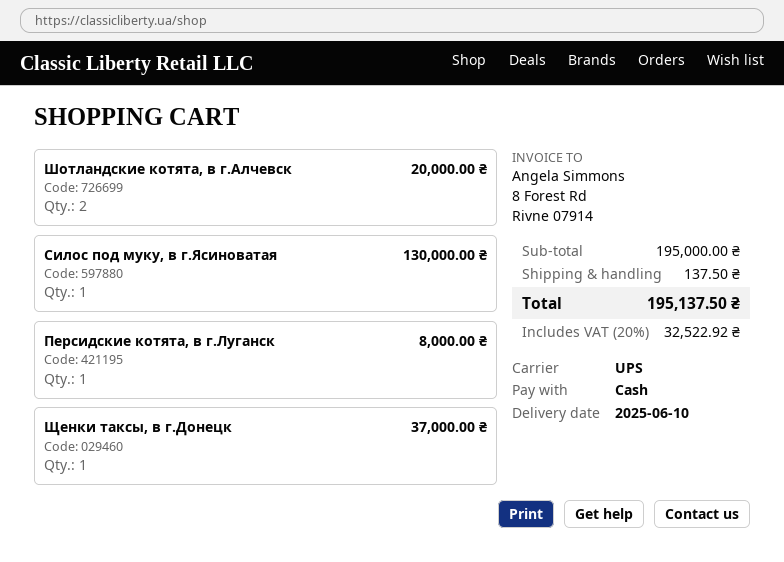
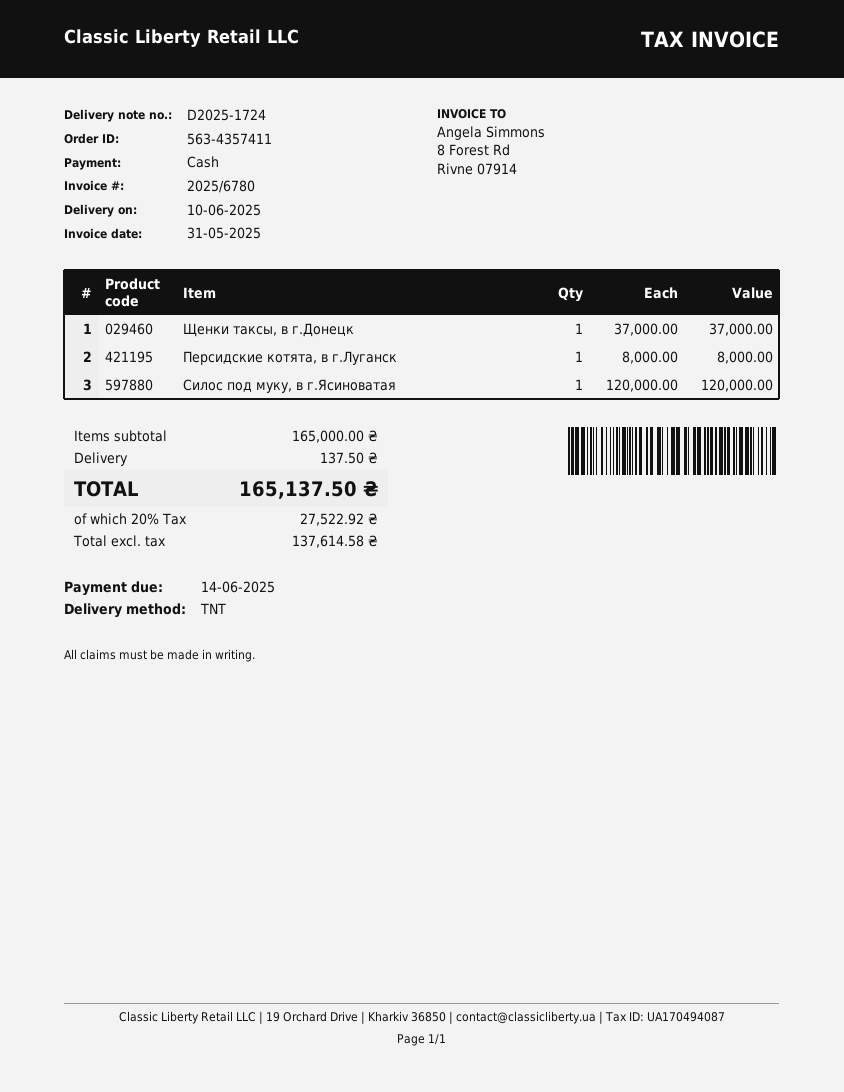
shipping method: UPS -> TNT
Шотландские котята, в г.Алчевск: 2 for 20000.00 -> none
Силос под муку, в г.Ясиноватая: 1 for 130000.00 -> 1 for 120000.00
subtotal: 195000.00 -> 165000.00
tax: 20% = 32522.92 -> 20% = 27522.92
total: 195137.50 -> 165137.50

